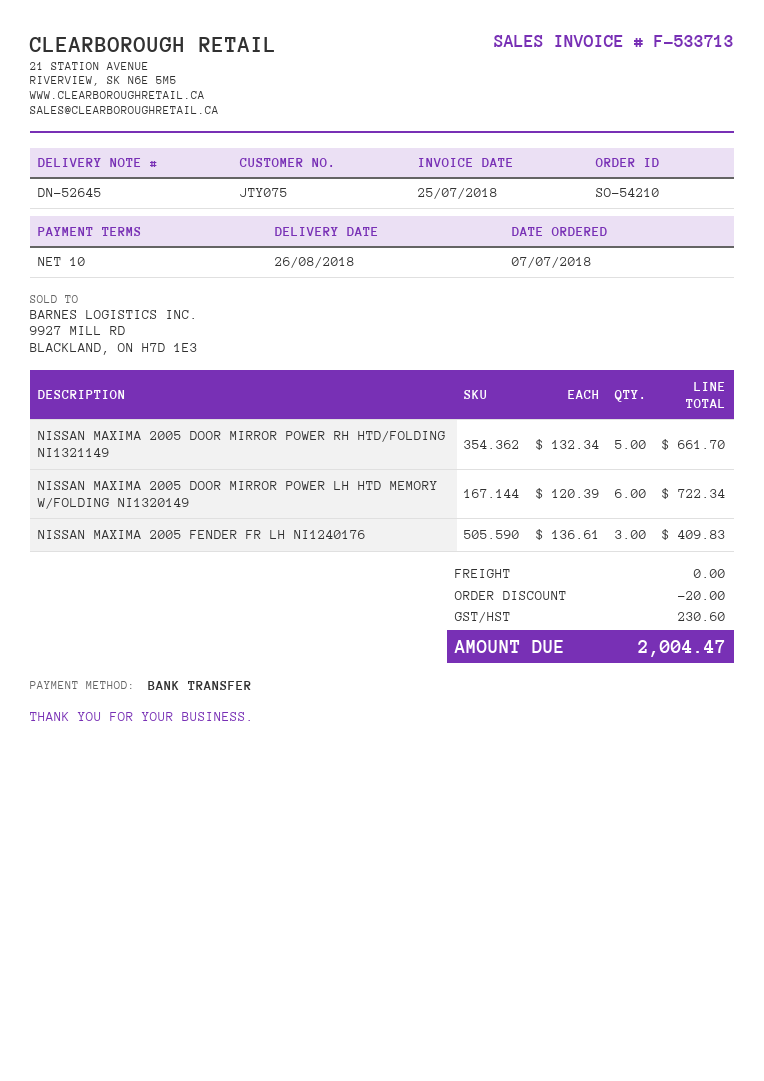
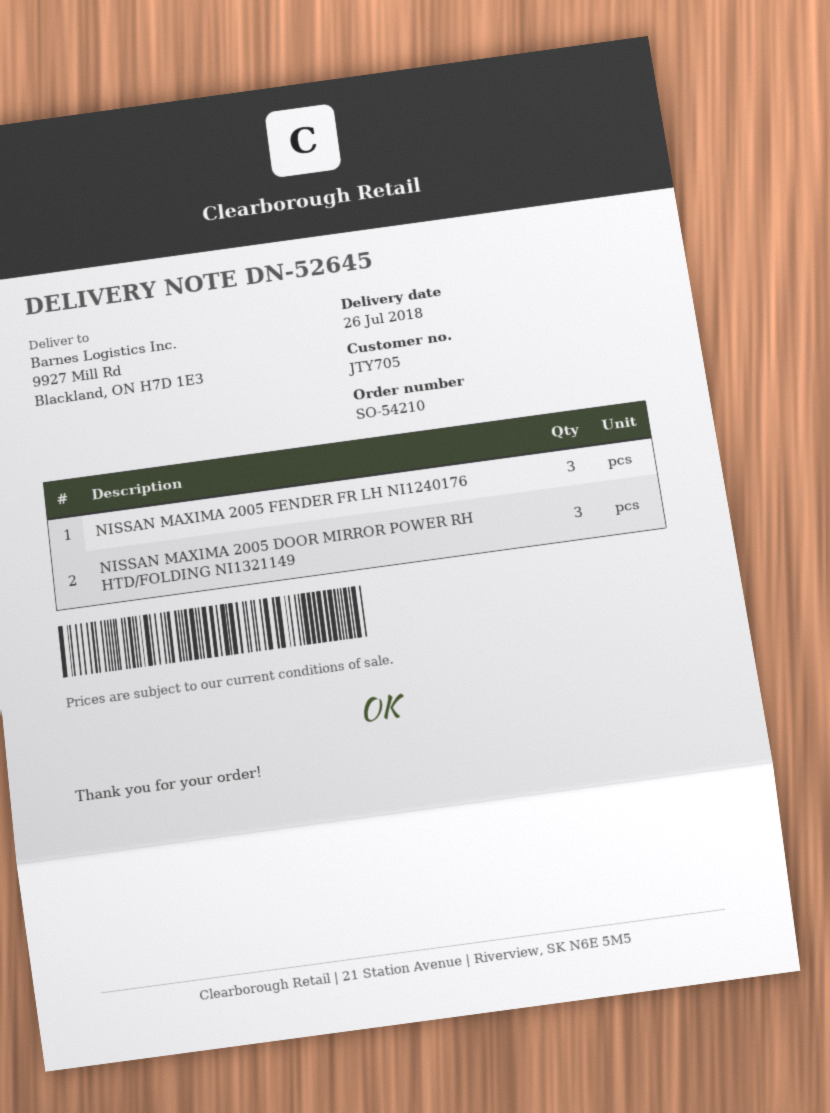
delivery date: 2018-08-26 -> 2018-07-26
customer number: JTY075 -> JTY705
NISSAN MAXIMA 2005 DOOR MIRROR POWER RH HTD/FOLDING NI1321149: 5 -> 3
NISSAN MAXIMA 2005 DOOR MIRROR POWER LH HTD MEMORY W/FOLDING NI1320149: 6 -> none

